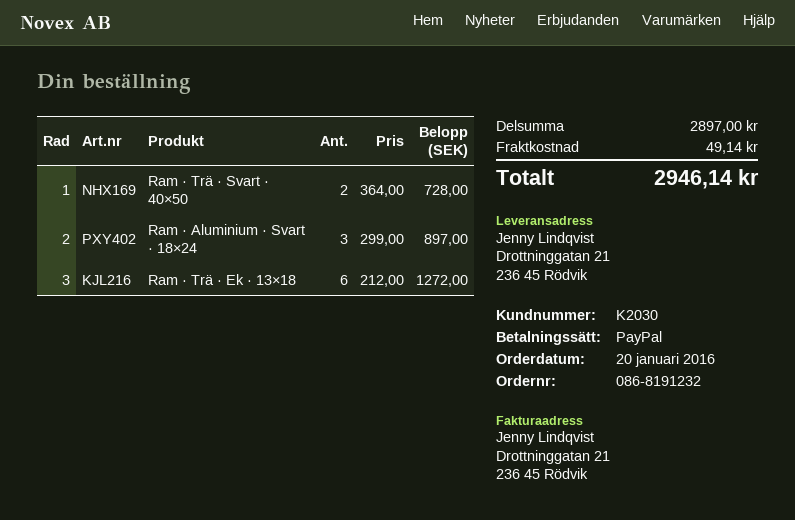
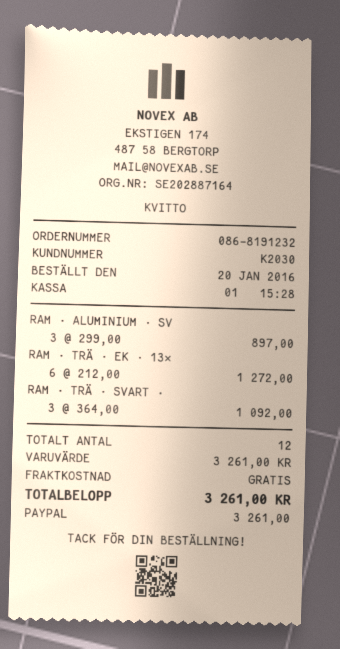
Ram · Trä · Svart · 40×50: 2 x 364.00 = 728.00 -> 3 x 364.00 = 1092.00
subtotal: 2897.00 -> 3261.00
shipping: 49.14 -> 0.00
total: 2946.14 -> 3261.00

